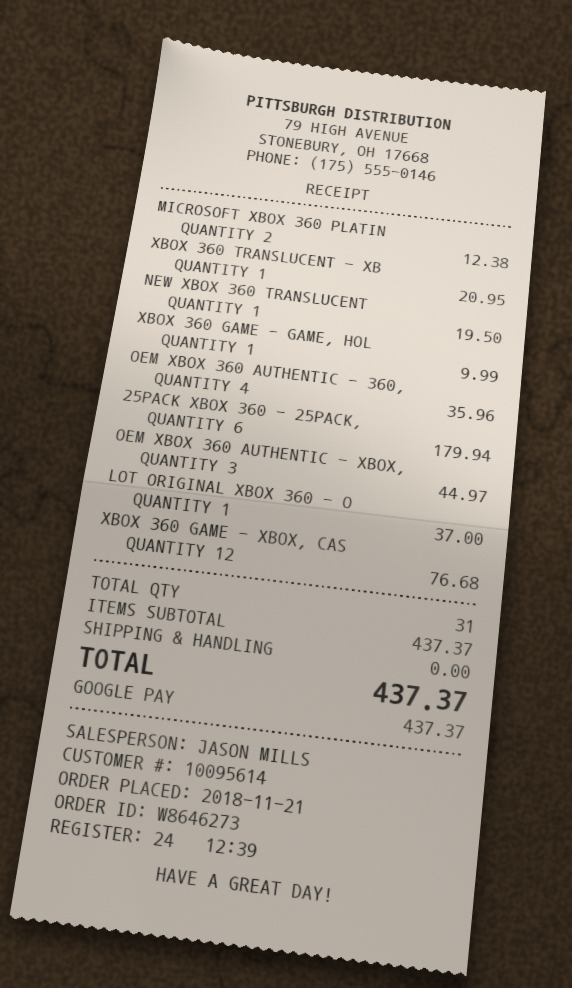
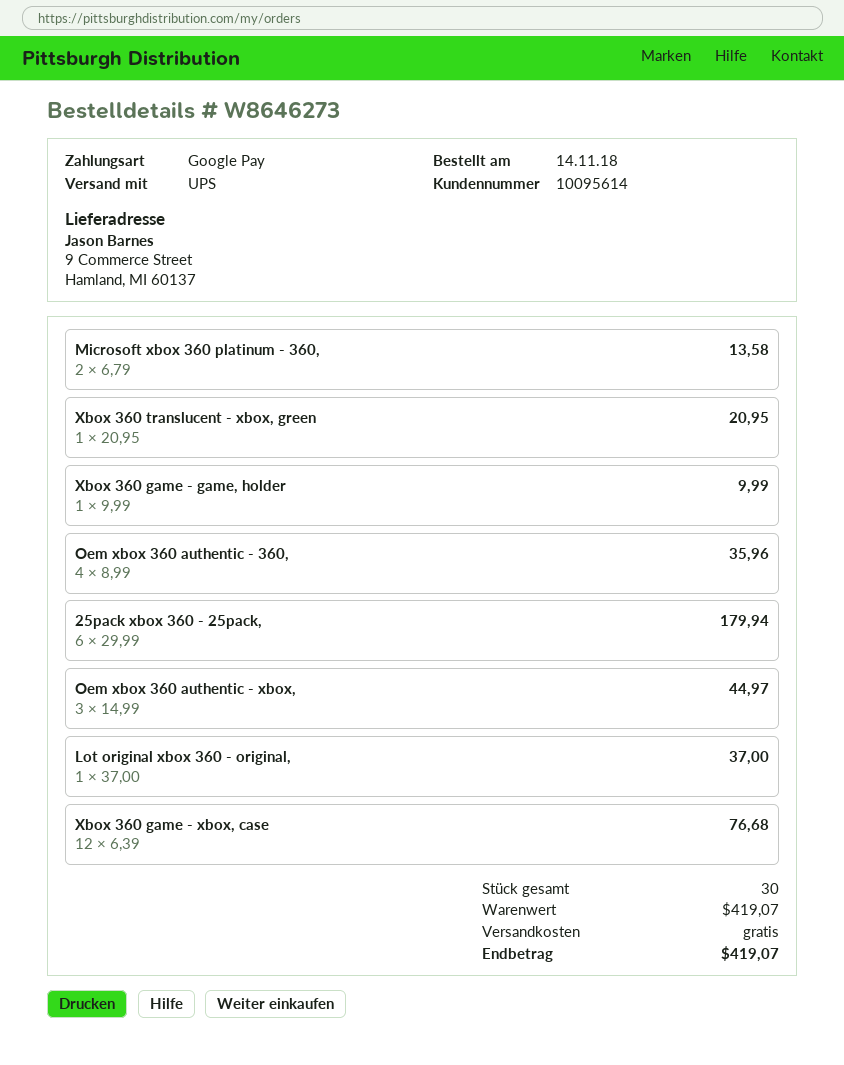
order date: 2018-11-21 -> 2018-11-14
MICROSOFT XBOX 360 PLATIN: 2 for 12.38 -> 2 for 13.58
NEW XBOX 360 TRANSLUCENT: 1 for 19.50 -> none
total quantity: 31 -> 30
subtotal: 437.37 -> 419.07
total: 437.37 -> 419.07

